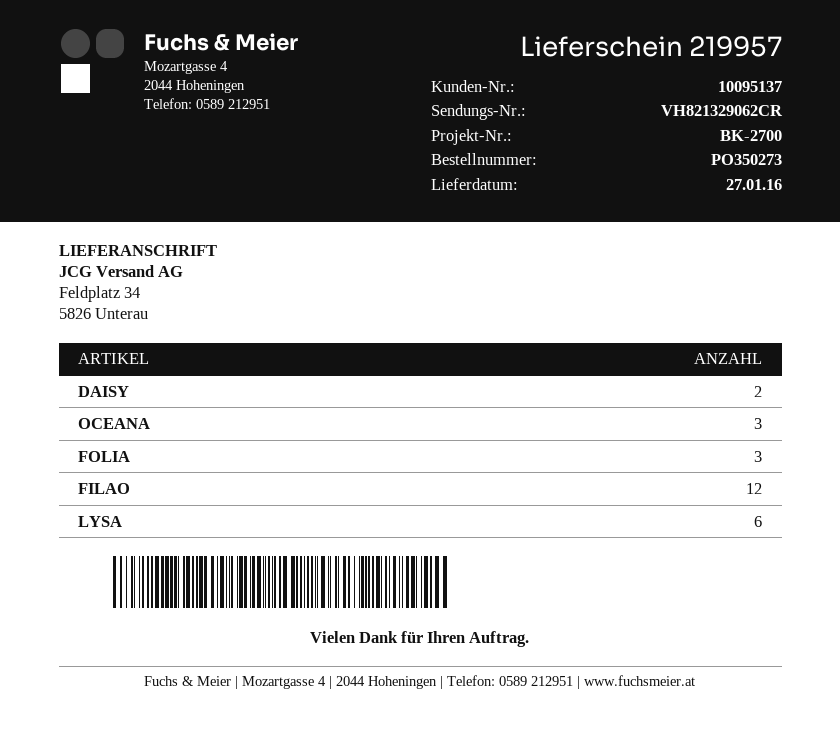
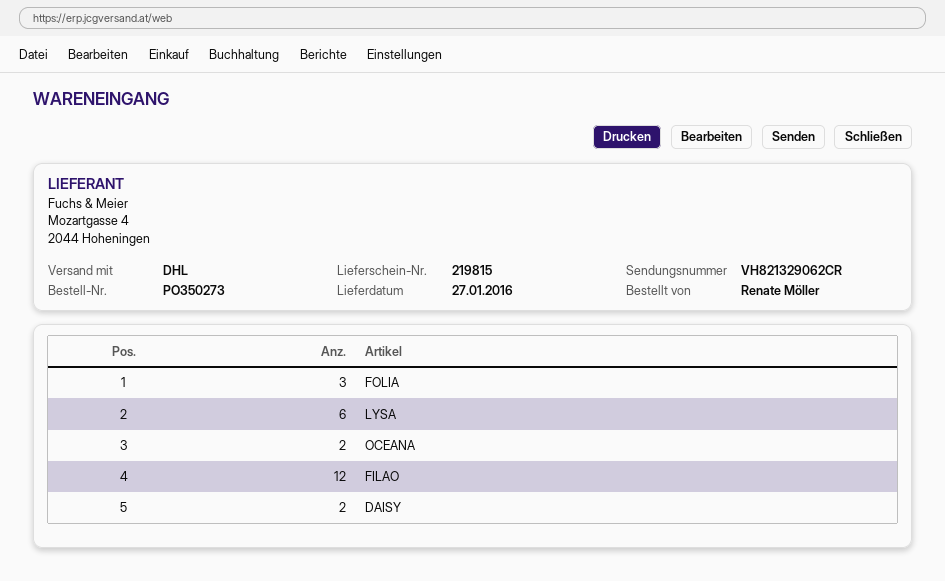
delivery note number: 219957 -> 219815
OCEANA: 3 -> 2

